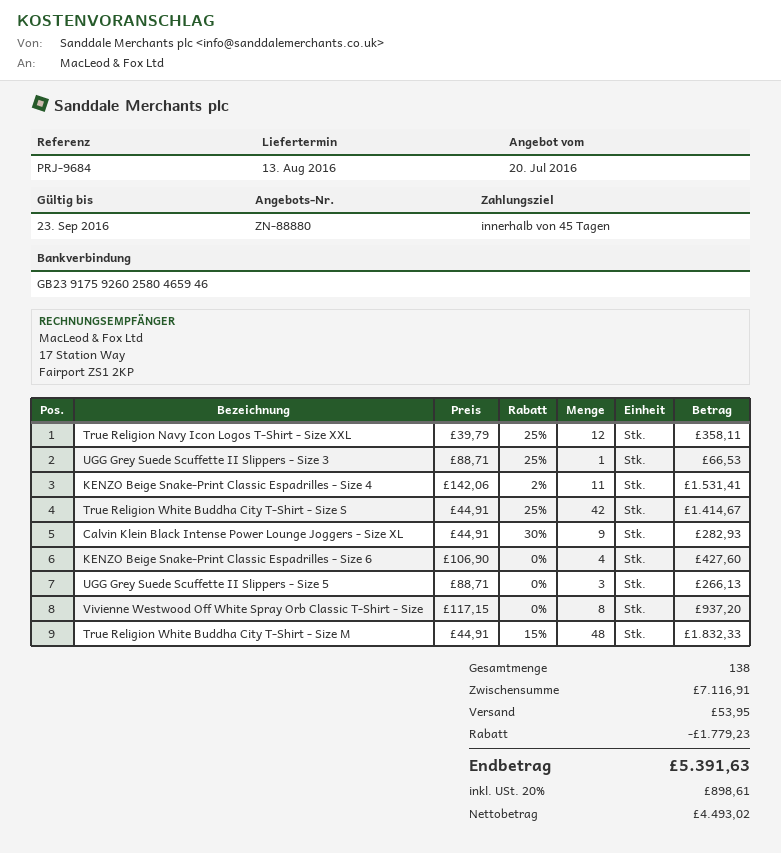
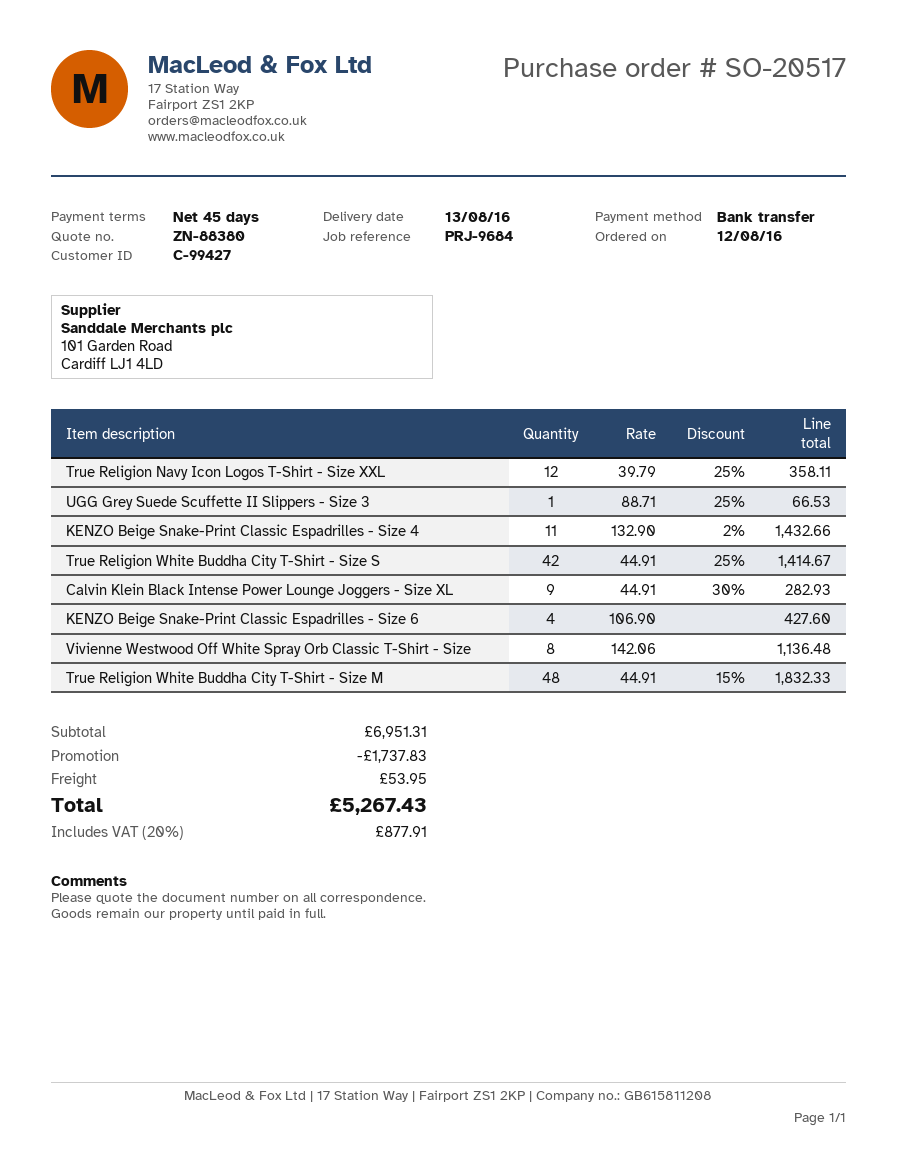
quote number: ZN-88880 -> ZN-88380
KENZO Beige Snake-Print Classic Espadrilles - Size 4: 11 x 142.06 - 2% = 1531.41 -> 11 x 132.90 - 2% = 1432.66
UGG Grey Suede Scuffette II Slippers - Size 5: 3 x 88.71 = 266.13 -> none
Vivienne Westwood Off White Spray Orb Classic T-Shirt - Size: 8 x 117.15 = 937.20 -> 8 x 142.06 = 1136.48
subtotal: 7116.91 -> 6951.31
discount: 1779.23 -> 1737.83
tax: 20% = 898.61 -> 20% = 877.91
total: 5391.63 -> 5267.43

